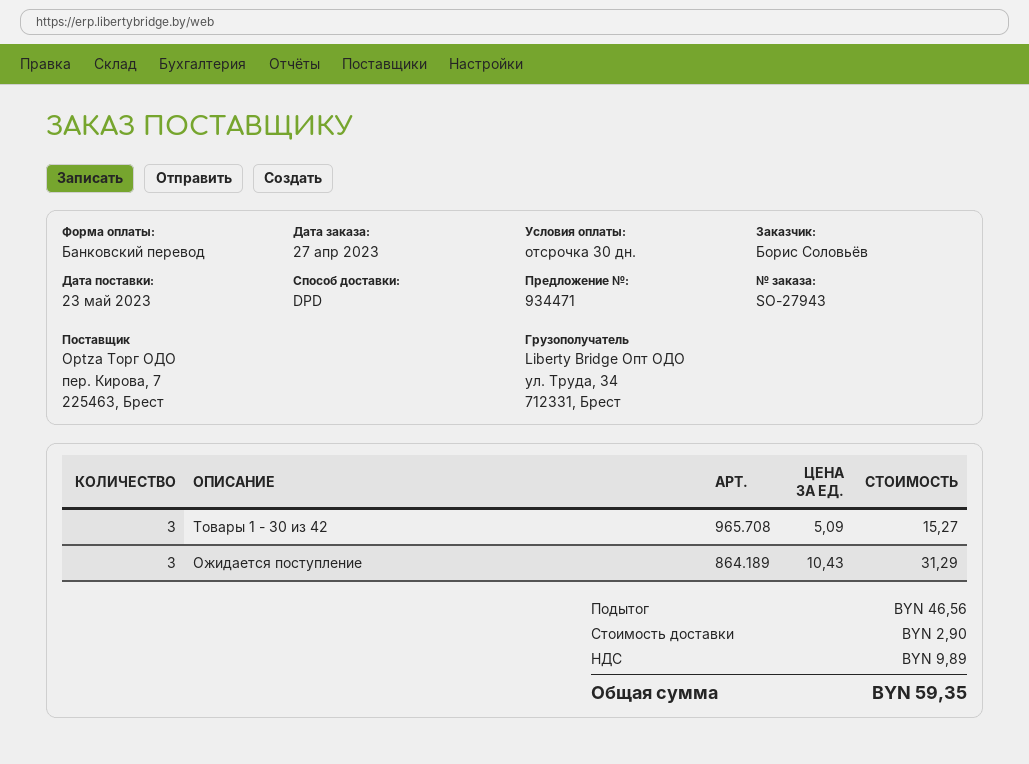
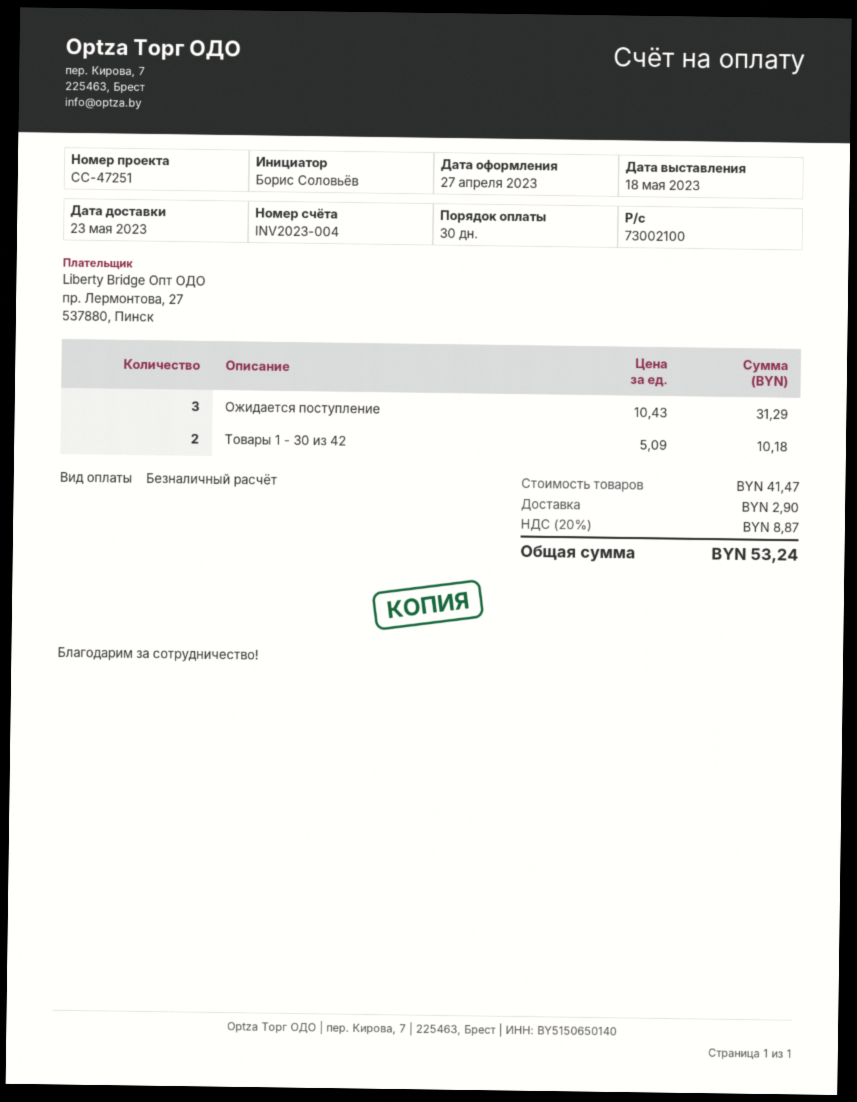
Товары 1 - 30 из 42: 3 x 5.09 = 15.27 -> 2 x 5.09 = 10.18
subtotal: 46.56 -> 41.47
tax: 9.89 -> 8.87
total: 59.35 -> 53.24

